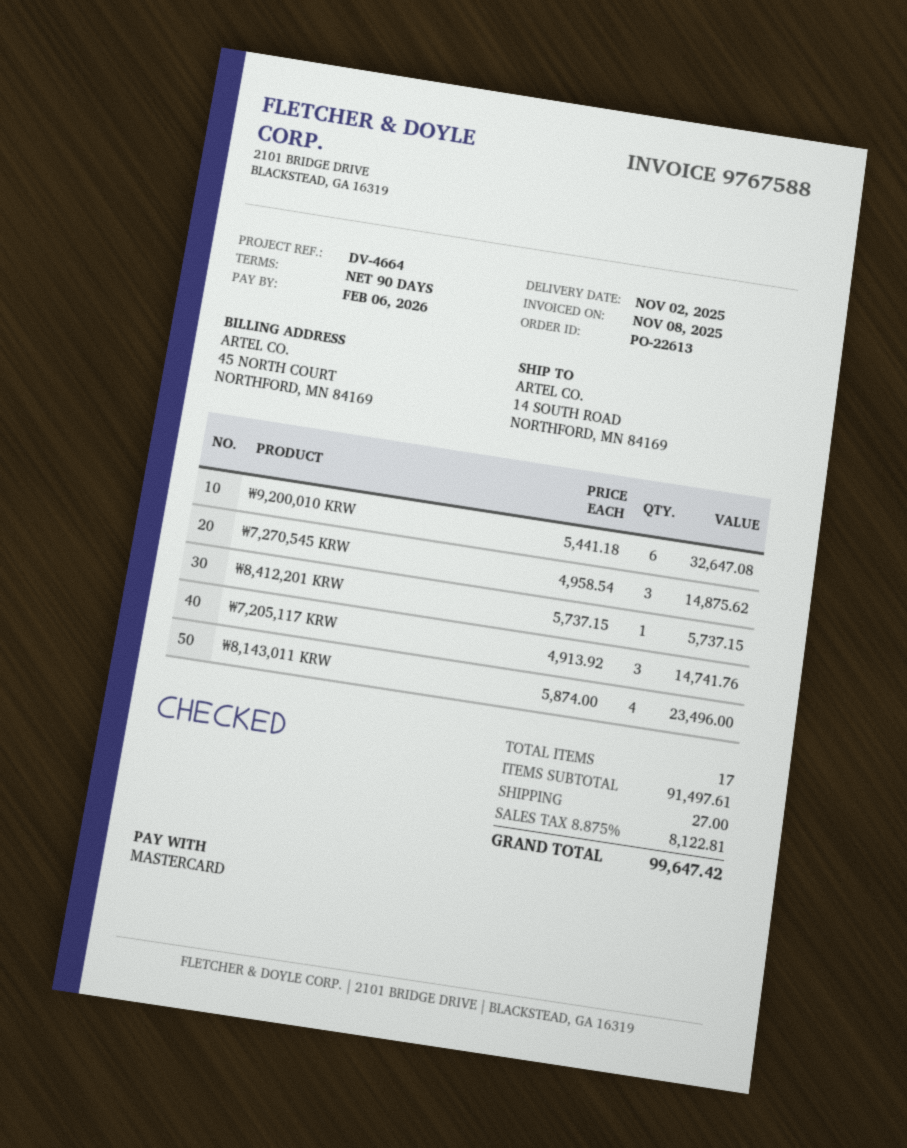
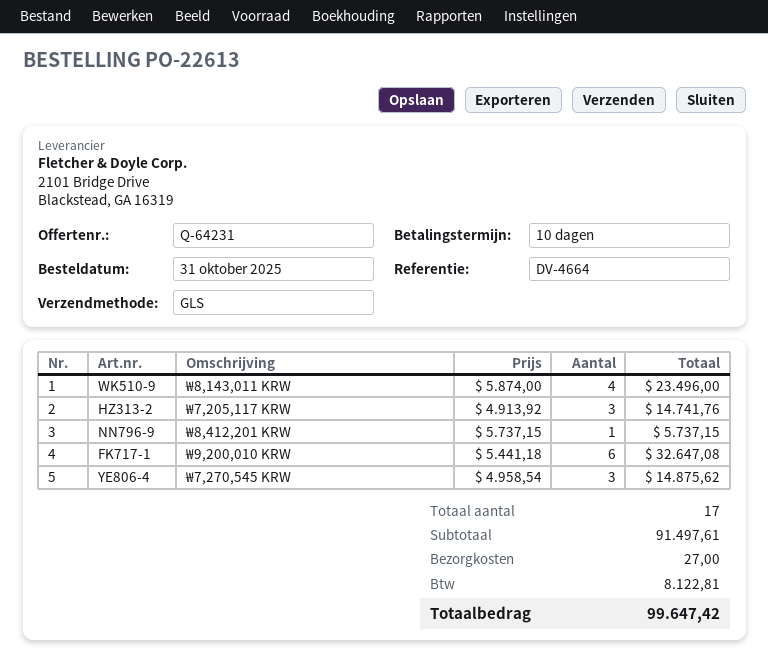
payment terms: 90 days -> 10 days

